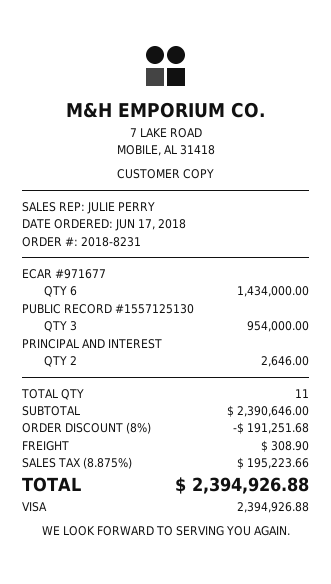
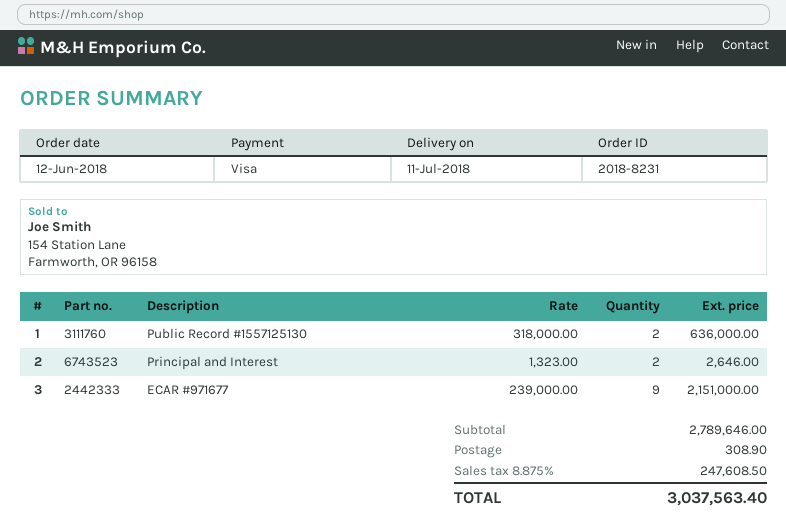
order date: 2018-06-17 -> 2018-06-12
ECAR #971677: 6 for 1434000.00 -> 9 for 2151000.00
PUBLIC RECORD #1557125130: 3 for 954000.00 -> 2 for 636000.00
subtotal: 2390646.00 -> 2789646.00
discount: 8% = 191251.68 -> none
tax: 8.875% = 195223.66 -> 8.875% = 247608.50
total: 2394926.88 -> 3037563.40

